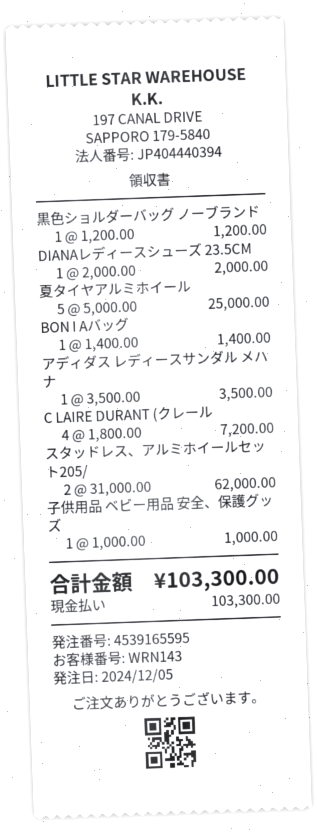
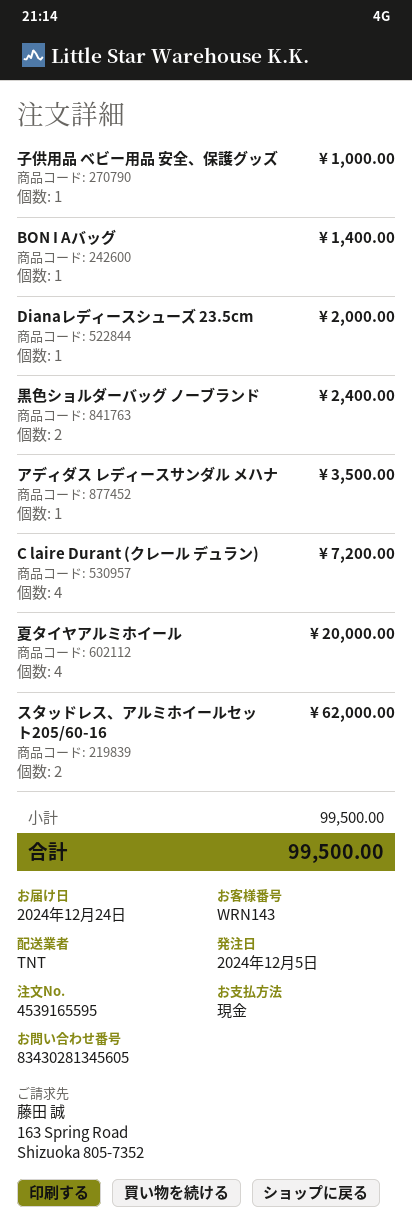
黒色ショルダーバッグ ノーブランド: 1 for 1200.00 -> 2 for 2400.00
夏タイヤアルミホイール: 5 for 25000.00 -> 4 for 20000.00
total: 103300.00 -> 99500.00

